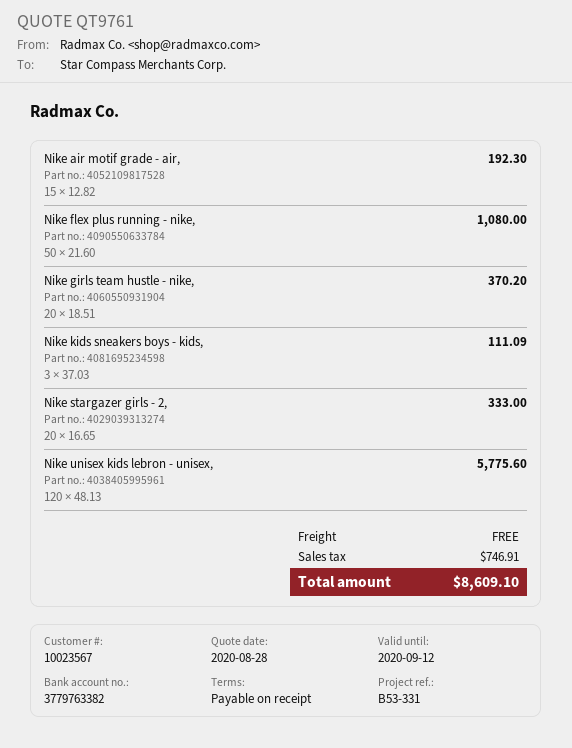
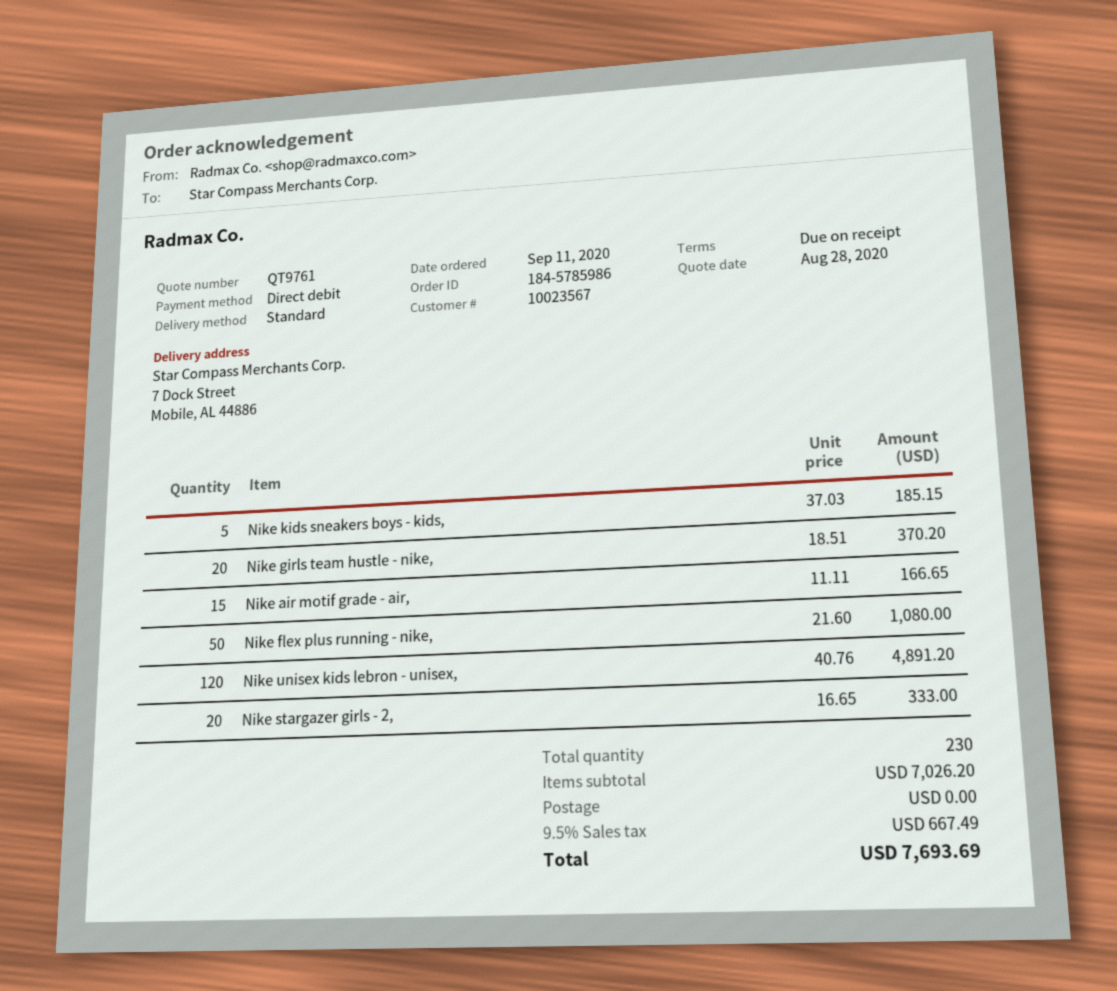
Nike air motif grade - air,: 15 x 12.82 = 192.30 -> 15 x 11.11 = 166.65
Nike kids sneakers boys - kids,: 3 x 37.03 = 111.09 -> 5 x 37.03 = 185.15
Nike unisex kids lebron - unisex,: 120 x 48.13 = 5775.60 -> 120 x 40.76 = 4891.20
tax: 746.91 -> 667.49
total: 8609.10 -> 7693.69

